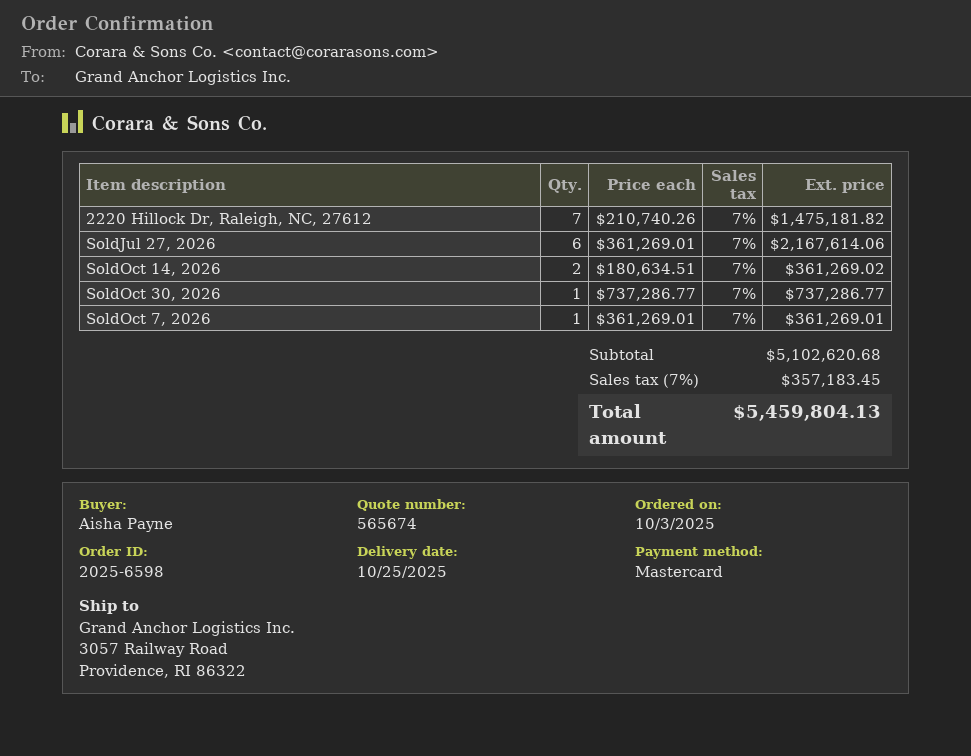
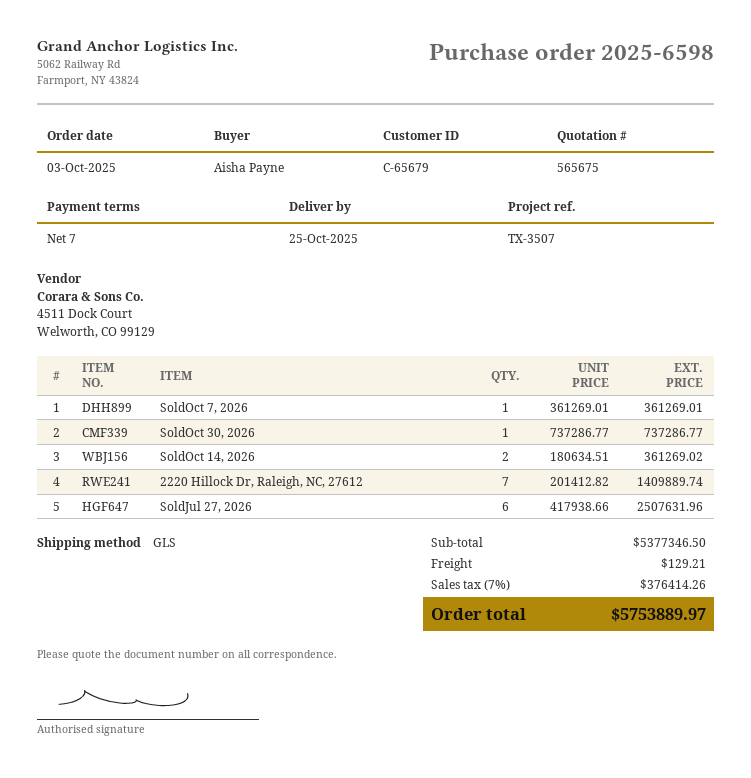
quote number: 565674 -> 565675
2220 Hillock Dr, Raleigh, NC, 27612: 7 x 210740.26 = 1475181.82 -> 7 x 201412.82 = 1409889.74
SoldJul 27, 2026: 6 x 361269.01 = 2167614.06 -> 6 x 417938.66 = 2507631.96
subtotal: 5102620.68 -> 5377346.50
shipping: none -> 129.21
tax: 7% = 357183.45 -> 7% = 376414.26
total: 5459804.13 -> 5753889.97

